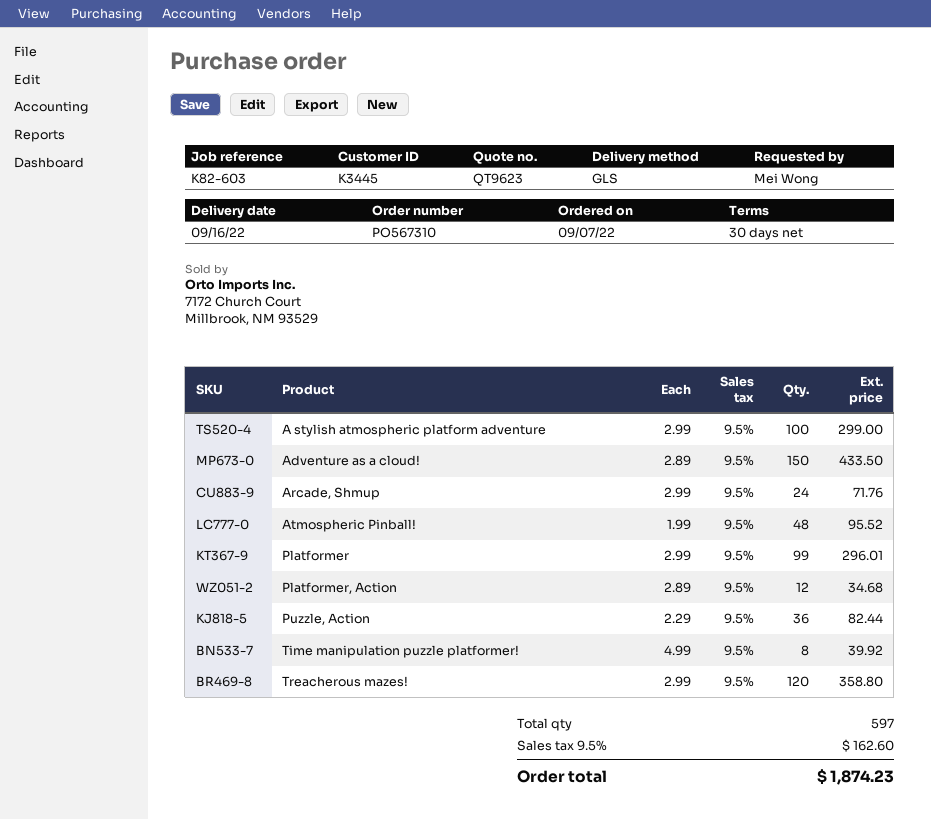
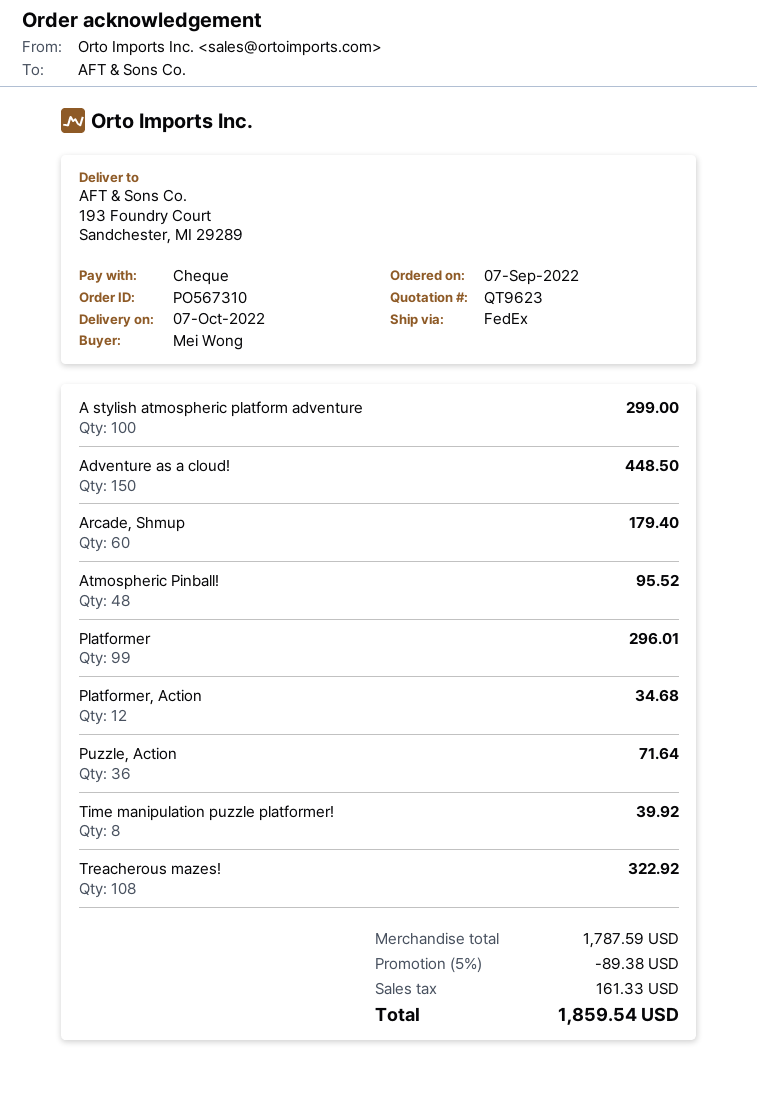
delivery date: 2022-09-16 -> 2022-10-07
shipping method: GLS -> FedEx
Adventure as a cloud!: 150 for 433.50 -> 150 for 448.50
Arcade, Shmup: 24 for 71.76 -> 60 for 179.40
Puzzle, Action: 36 for 82.44 -> 36 for 71.64
Treacherous mazes!: 120 for 358.80 -> 108 for 322.92
discount: none -> 5% = 89.38
tax: 162.60 -> 161.33
total: 1874.23 -> 1859.54

